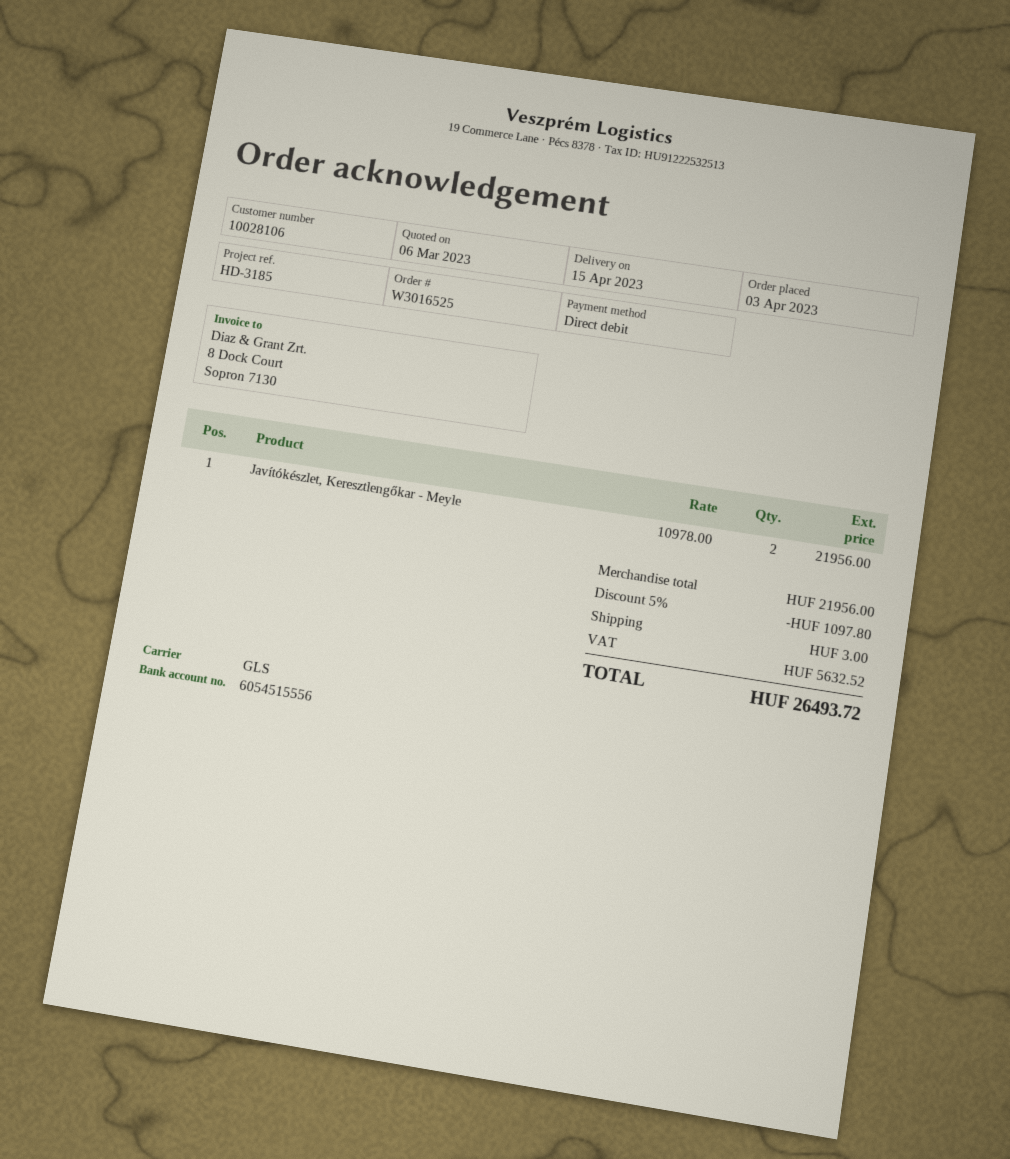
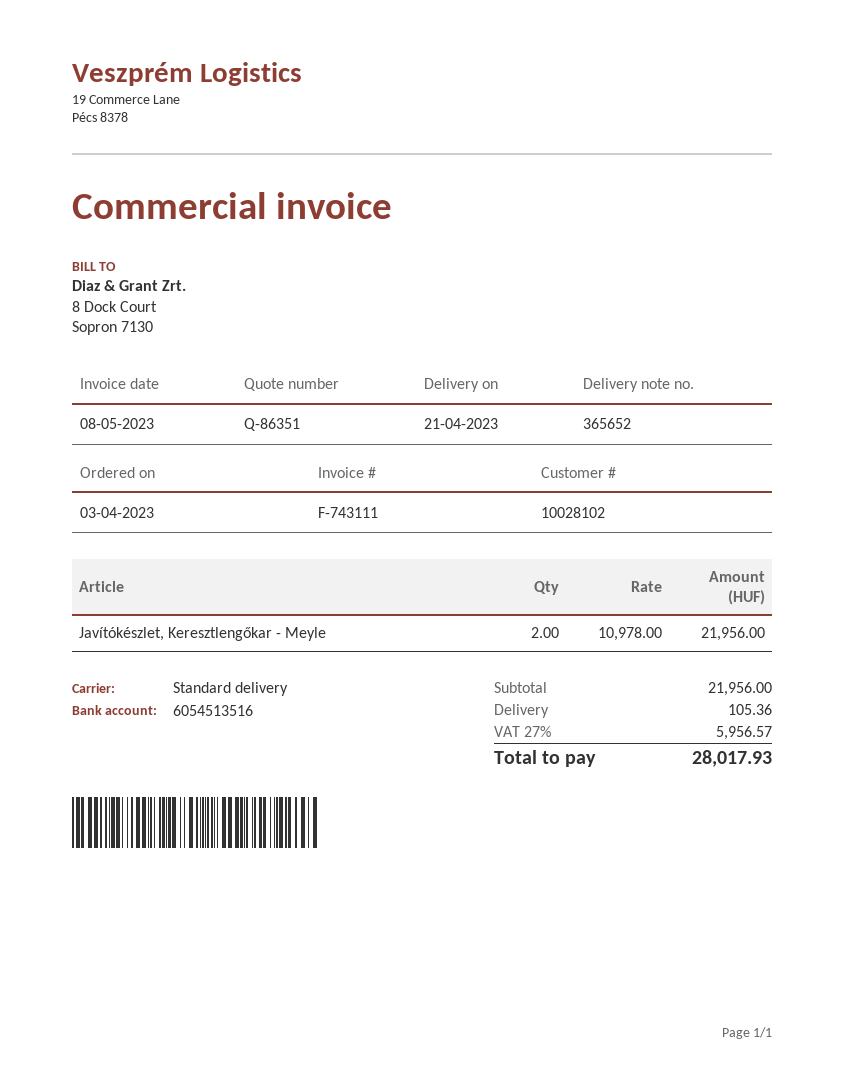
delivery date: 2023-04-15 -> 2023-04-21
customer number: 10028106 -> 10028102
bank account: 6054515556 -> 6054513516
shipping method: GLS -> standard
discount: 5% = 1097.80 -> none
shipping: 3.00 -> 105.36
tax: 5632.52 -> 5956.57
total: 26493.72 -> 28017.93

